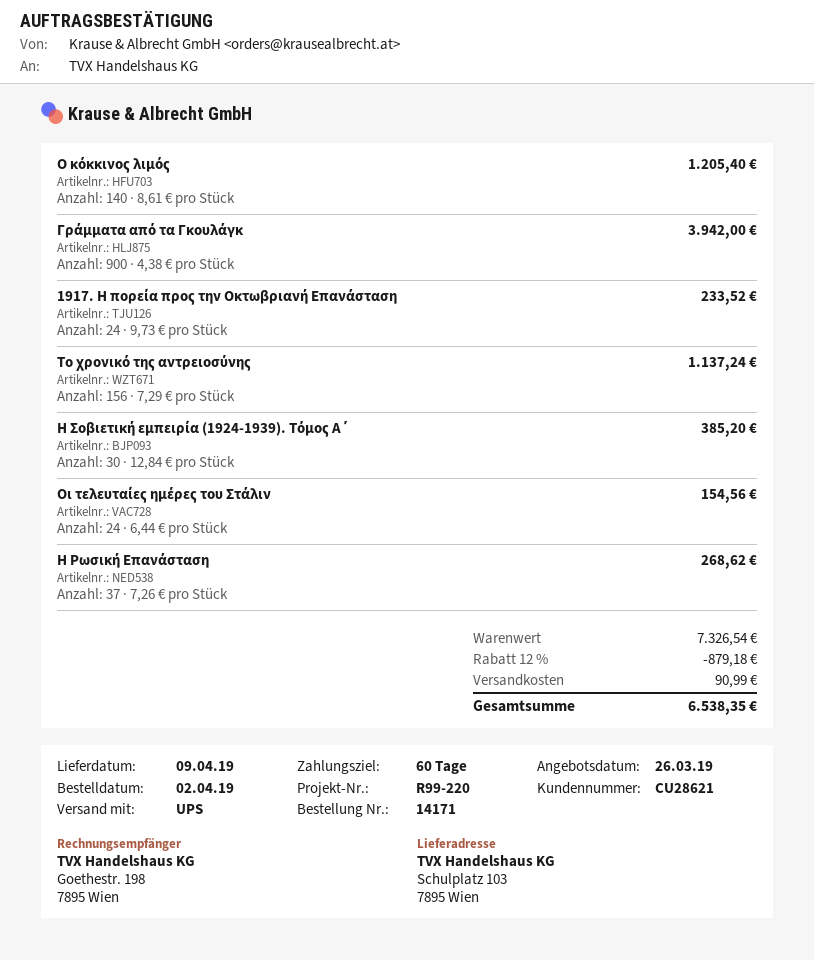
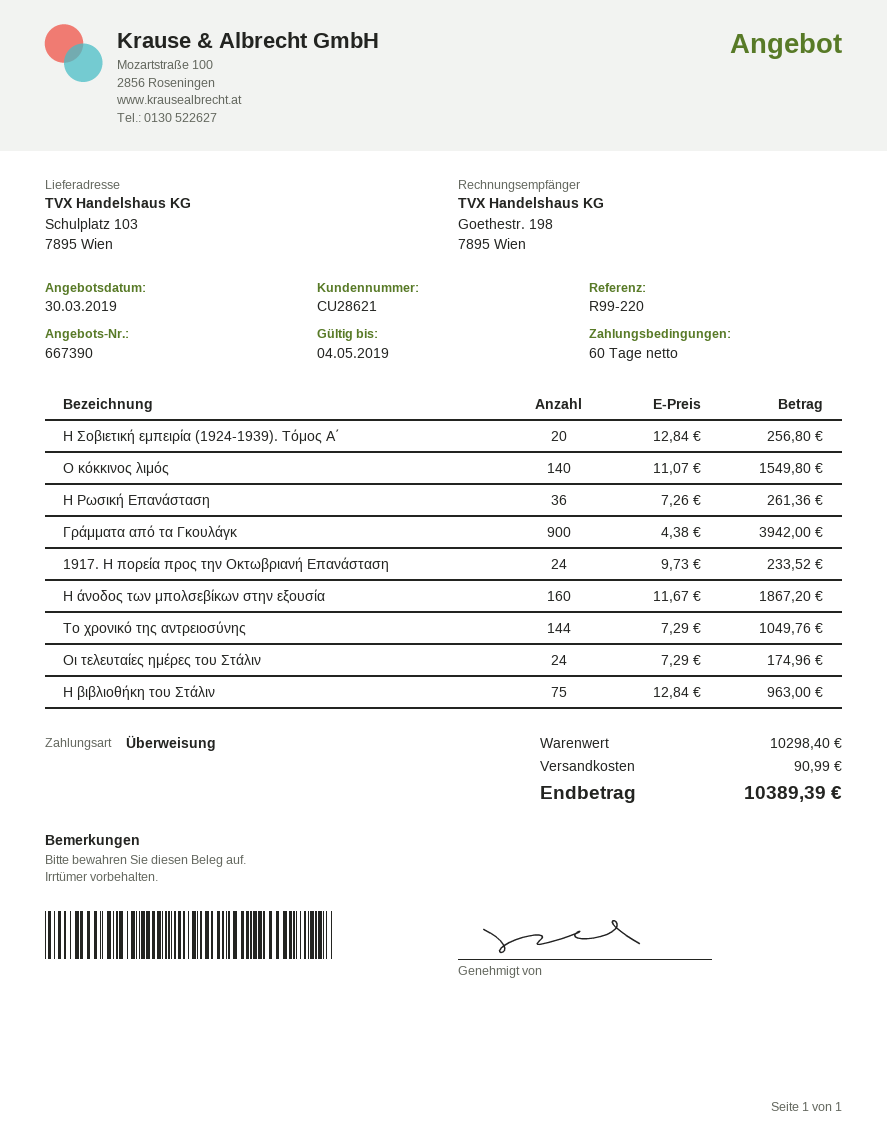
quote date: 2019-03-26 -> 2019-03-30
Ο κόκκινος λιμός: 140 x 8.61 = 1205.40 -> 140 x 11.07 = 1549.80
Το χρονικό της αντρειοσύνης: 156 x 7.29 = 1137.24 -> 144 x 7.29 = 1049.76
Η Σοβιετική εμπειρία (1924-1939). Τόμος Α΄: 30 x 12.84 = 385.20 -> 20 x 12.84 = 256.80
Οι τελευταίες ημέρες του Στάλιν: 24 x 6.44 = 154.56 -> 24 x 7.29 = 174.96
Η Ρωσική Επανάσταση: 37 x 7.26 = 268.62 -> 36 x 7.26 = 261.36
Η άνοδος των μπολσεβίκων στην εξουσία: none -> 160 x 11.67 = 1867.20
Η βιβλιοθήκη του Στάλιν: none -> 75 x 12.84 = 963.00
subtotal: 7326.54 -> 10298.40
discount: 12% = 879.18 -> none
total: 6538.35 -> 10389.39

